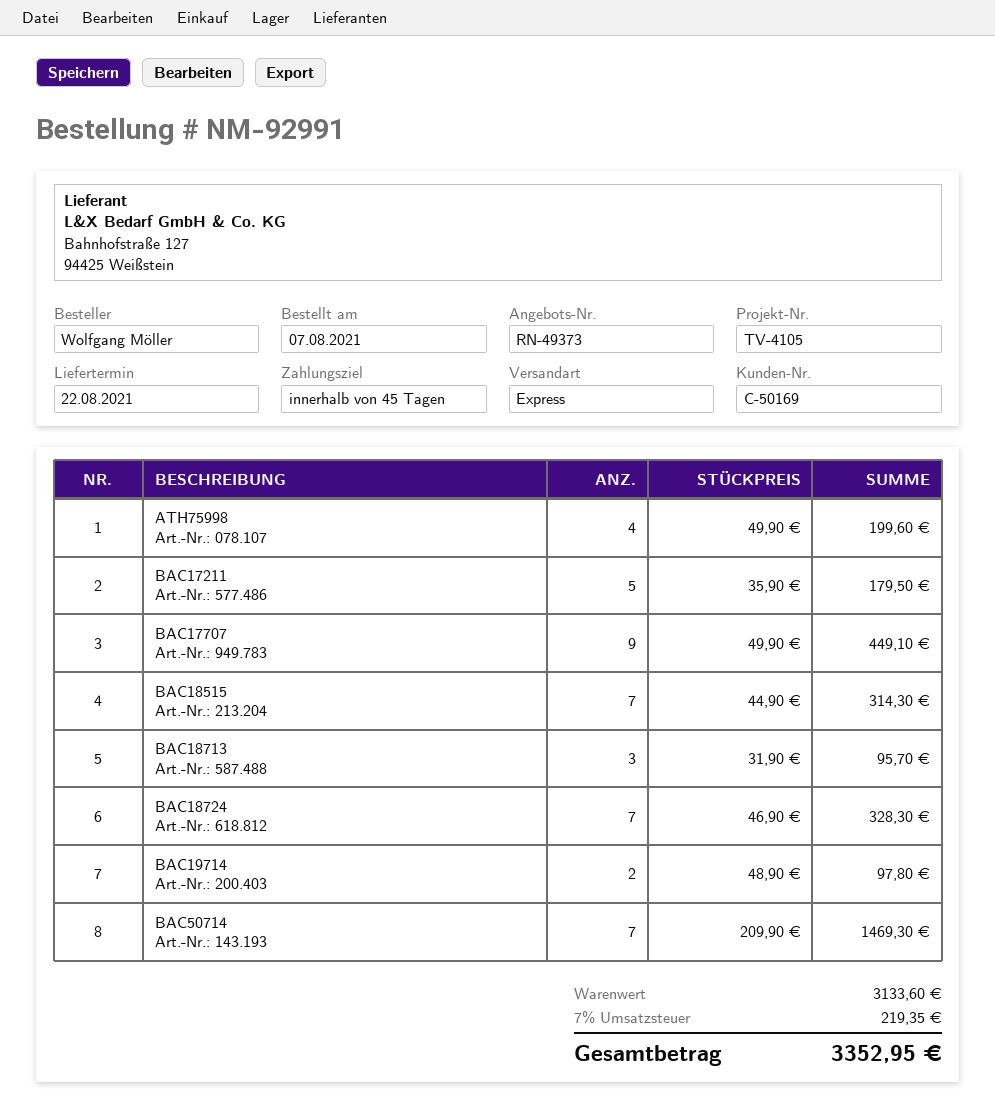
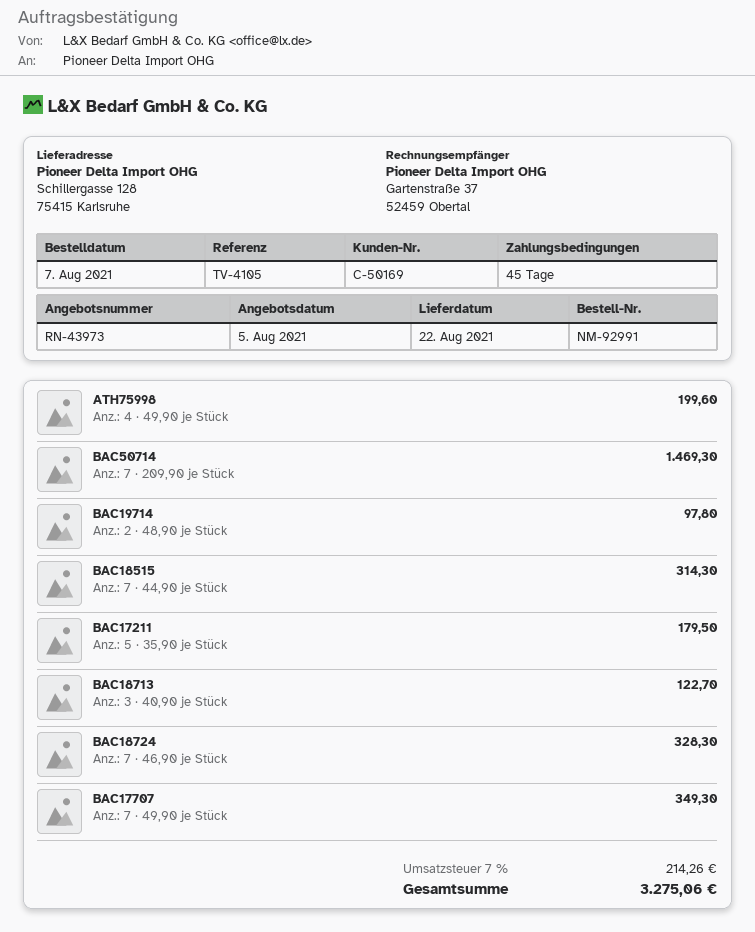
quote number: RN-49373 -> RN-43973
BAC17707: 9 x 49.90 = 449.10 -> 7 x 49.90 = 349.30
BAC18713: 3 x 31.90 = 95.70 -> 3 x 40.90 = 122.70
tax: 7% = 219.35 -> 7% = 214.26
total: 3352.95 -> 3275.06

